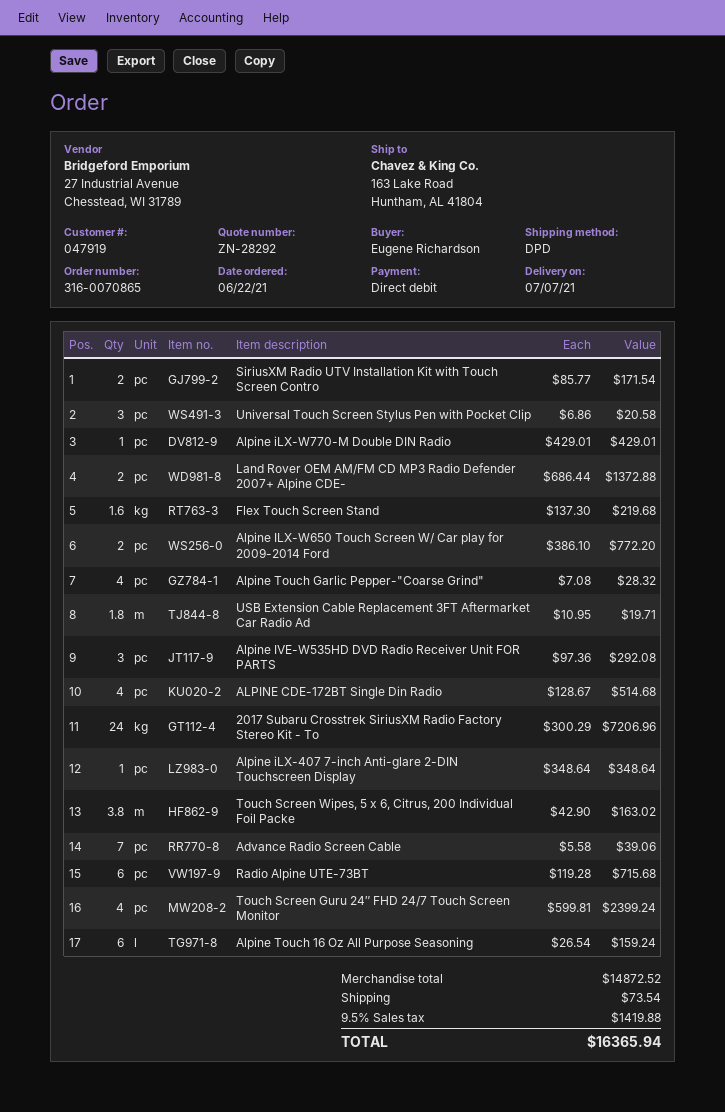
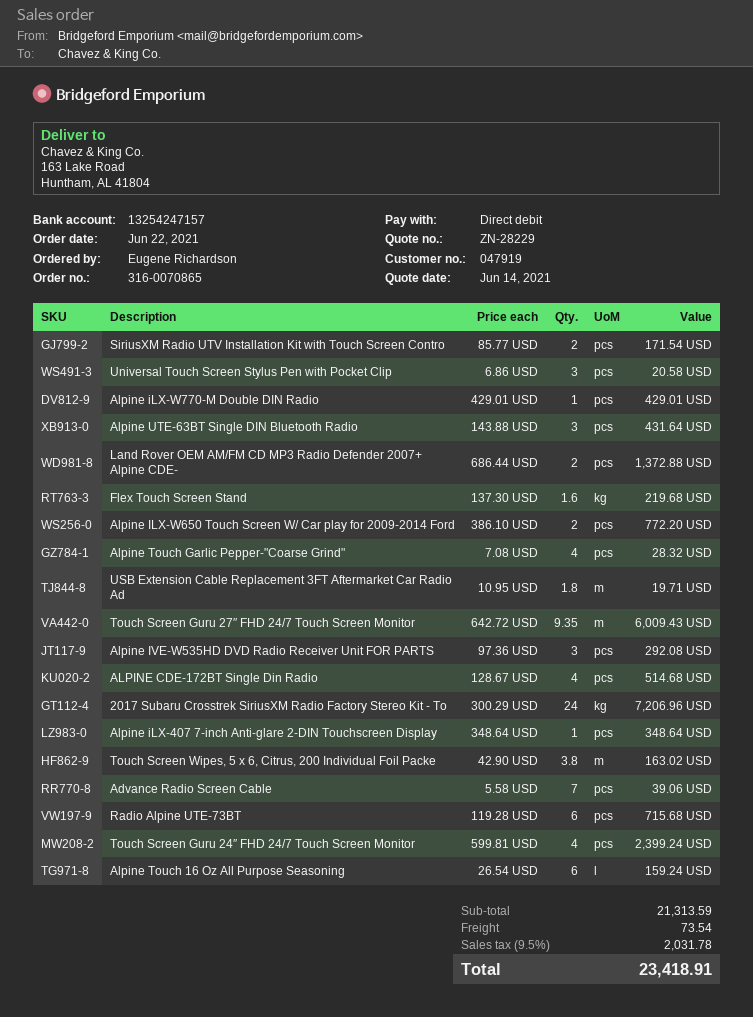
quote number: ZN-28292 -> ZN-28229
Alpine UTE-63BT Single DIN Bluetooth Radio: none -> 3 x 143.88 = 431.64
Touch Screen Guru 27″ FHD 24/7 Touch Screen Monitor: none -> 9.35 x 642.72 = 6009.43
subtotal: 14872.52 -> 21313.59
tax: 9.5% = 1419.88 -> 9.5% = 2031.78
total: 16365.94 -> 23418.91

